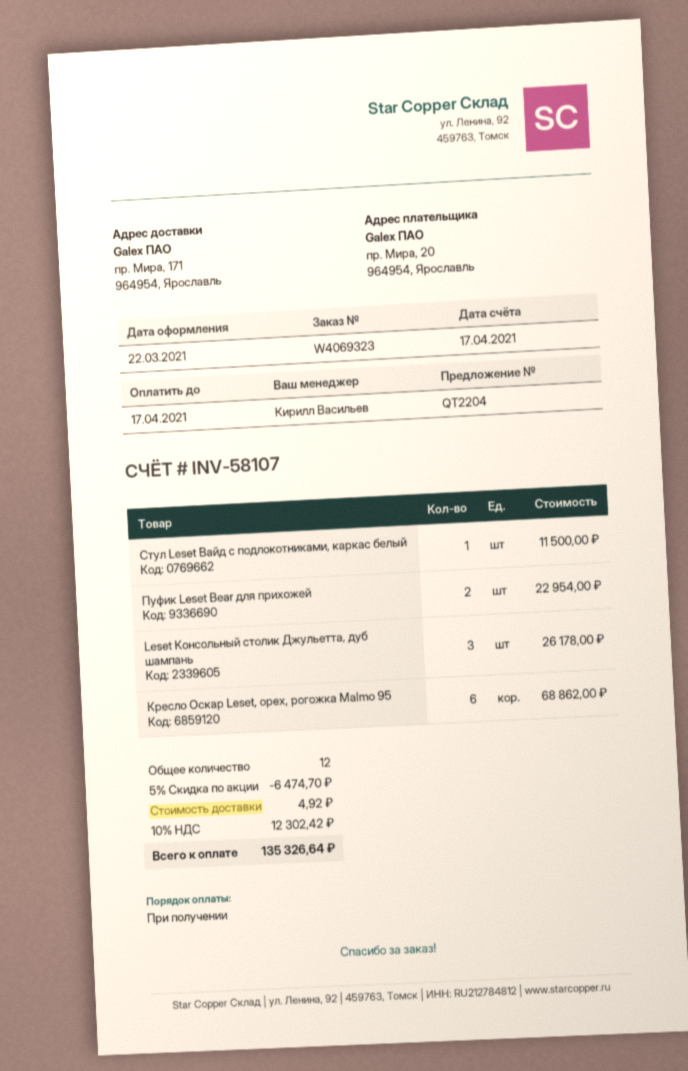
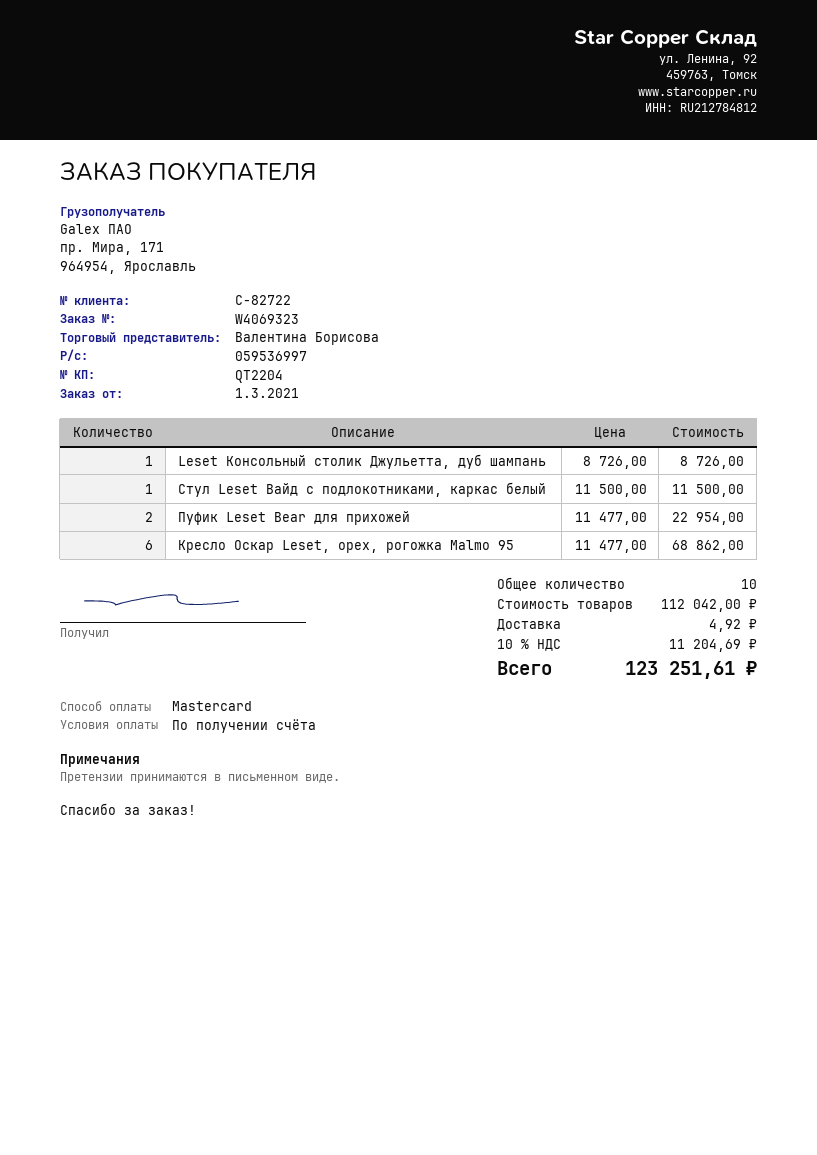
order date: 2021-03-22 -> 2021-03-01
sales rep: Кирилл Васильев -> Валентина Борисова
Leset Консольный столик Джульетта, дуб шампань: 3 for 26178.00 -> 1 for 8726.00
total quantity: 12 -> 10
discount: 5% = 6474.70 -> none
tax: 10% = 12302.42 -> 10% = 11204.69
total: 135326.64 -> 123251.61

